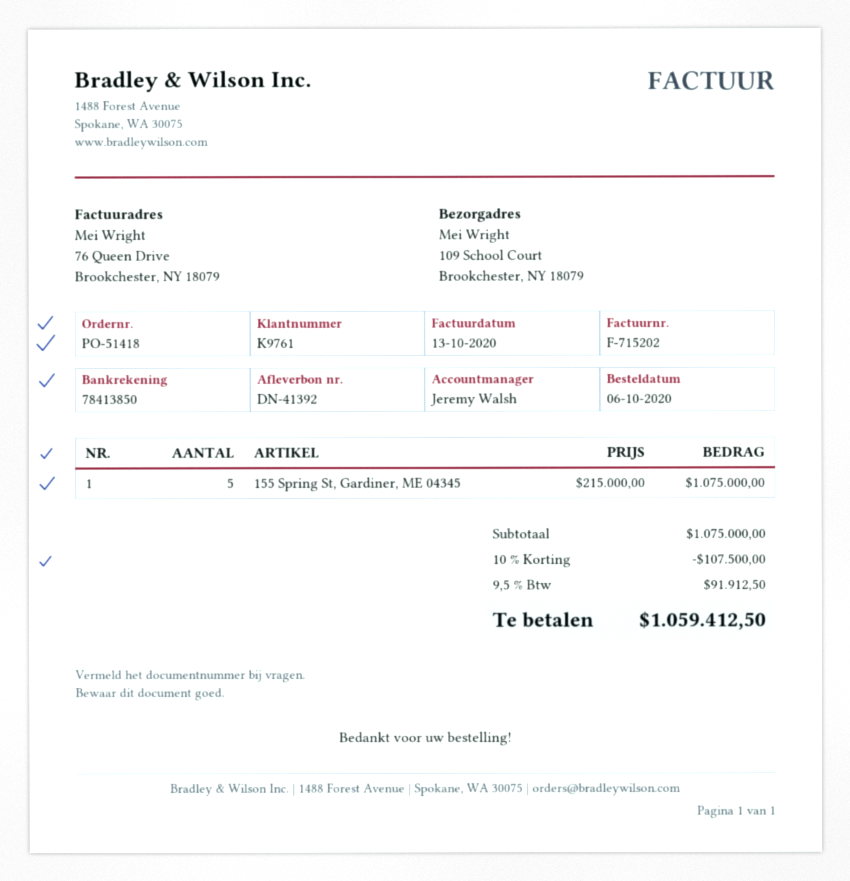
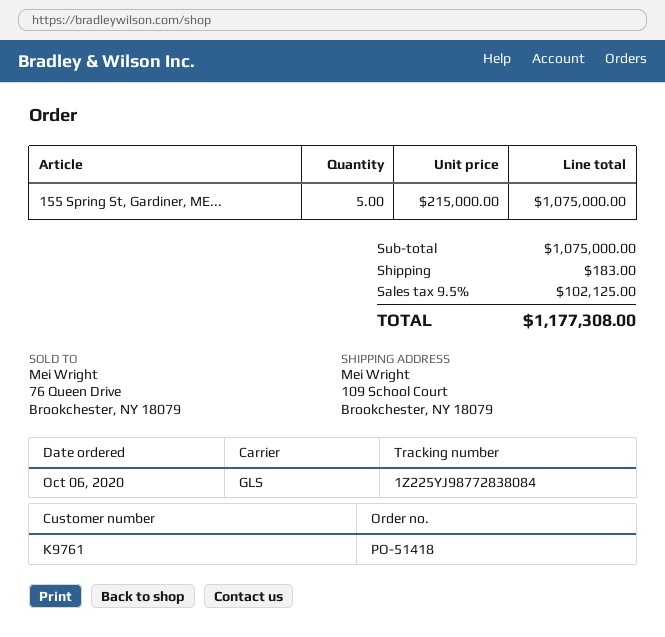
discount: 10% = 107500.00 -> none
shipping: none -> 183.00
tax: 9.5% = 91912.50 -> 9.5% = 102125.00
total: 1059412.50 -> 1177308.00

